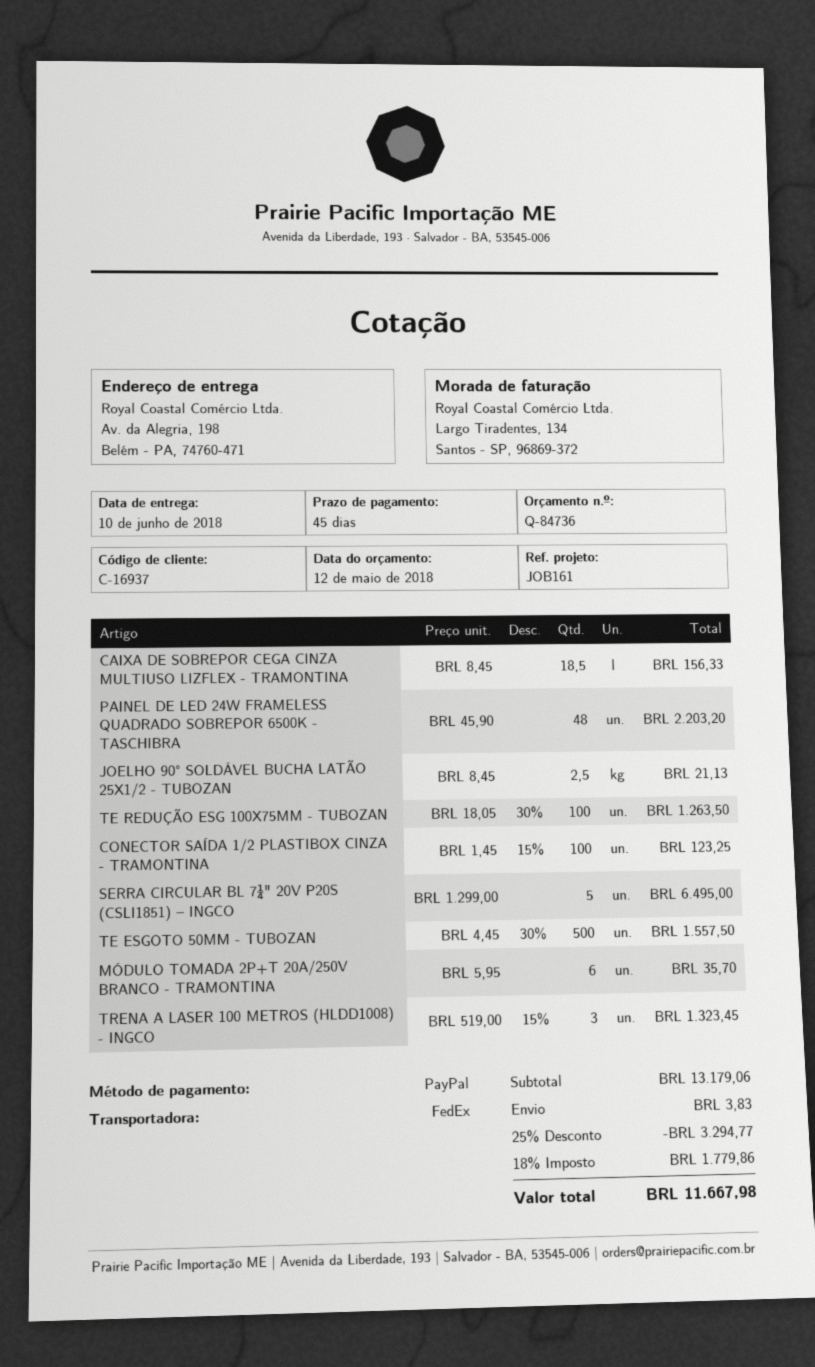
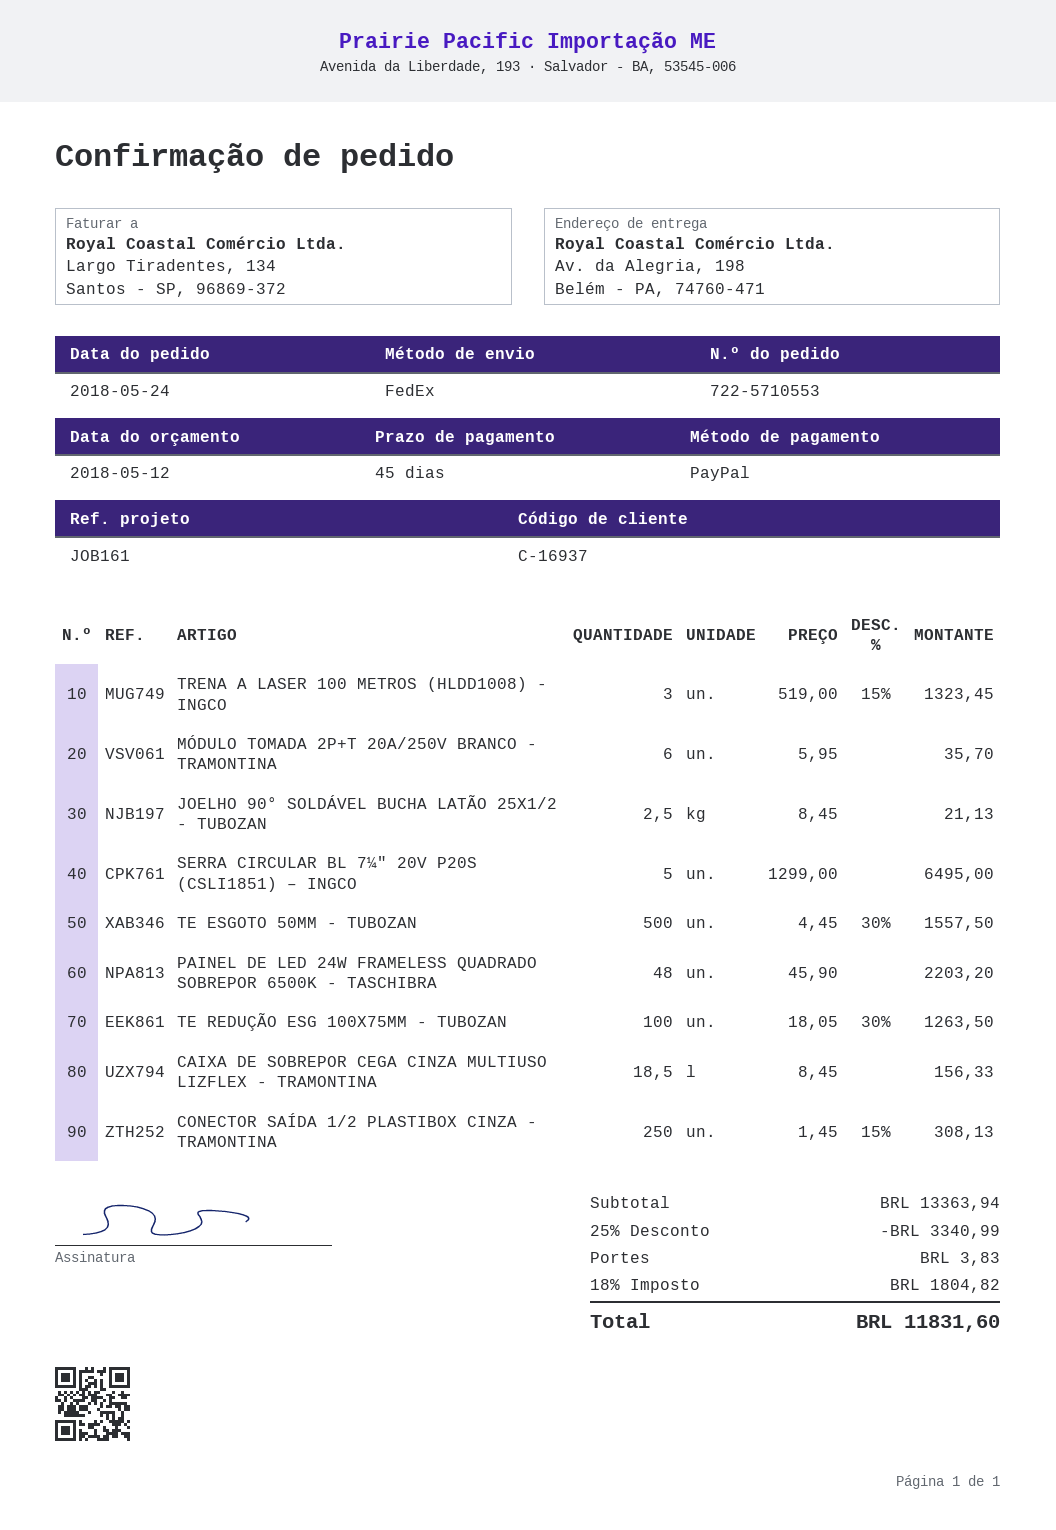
CONECTOR SAÍDA 1/2 PLASTIBOX CINZA - TRAMONTINA: 100 x 1.45 - 15% = 123.25 -> 250 x 1.45 - 15% = 308.13
subtotal: 13179.06 -> 13363.94
discount: 25% = 3294.77 -> 25% = 3340.99
tax: 18% = 1779.86 -> 18% = 1804.82
total: 11667.98 -> 11831.60

